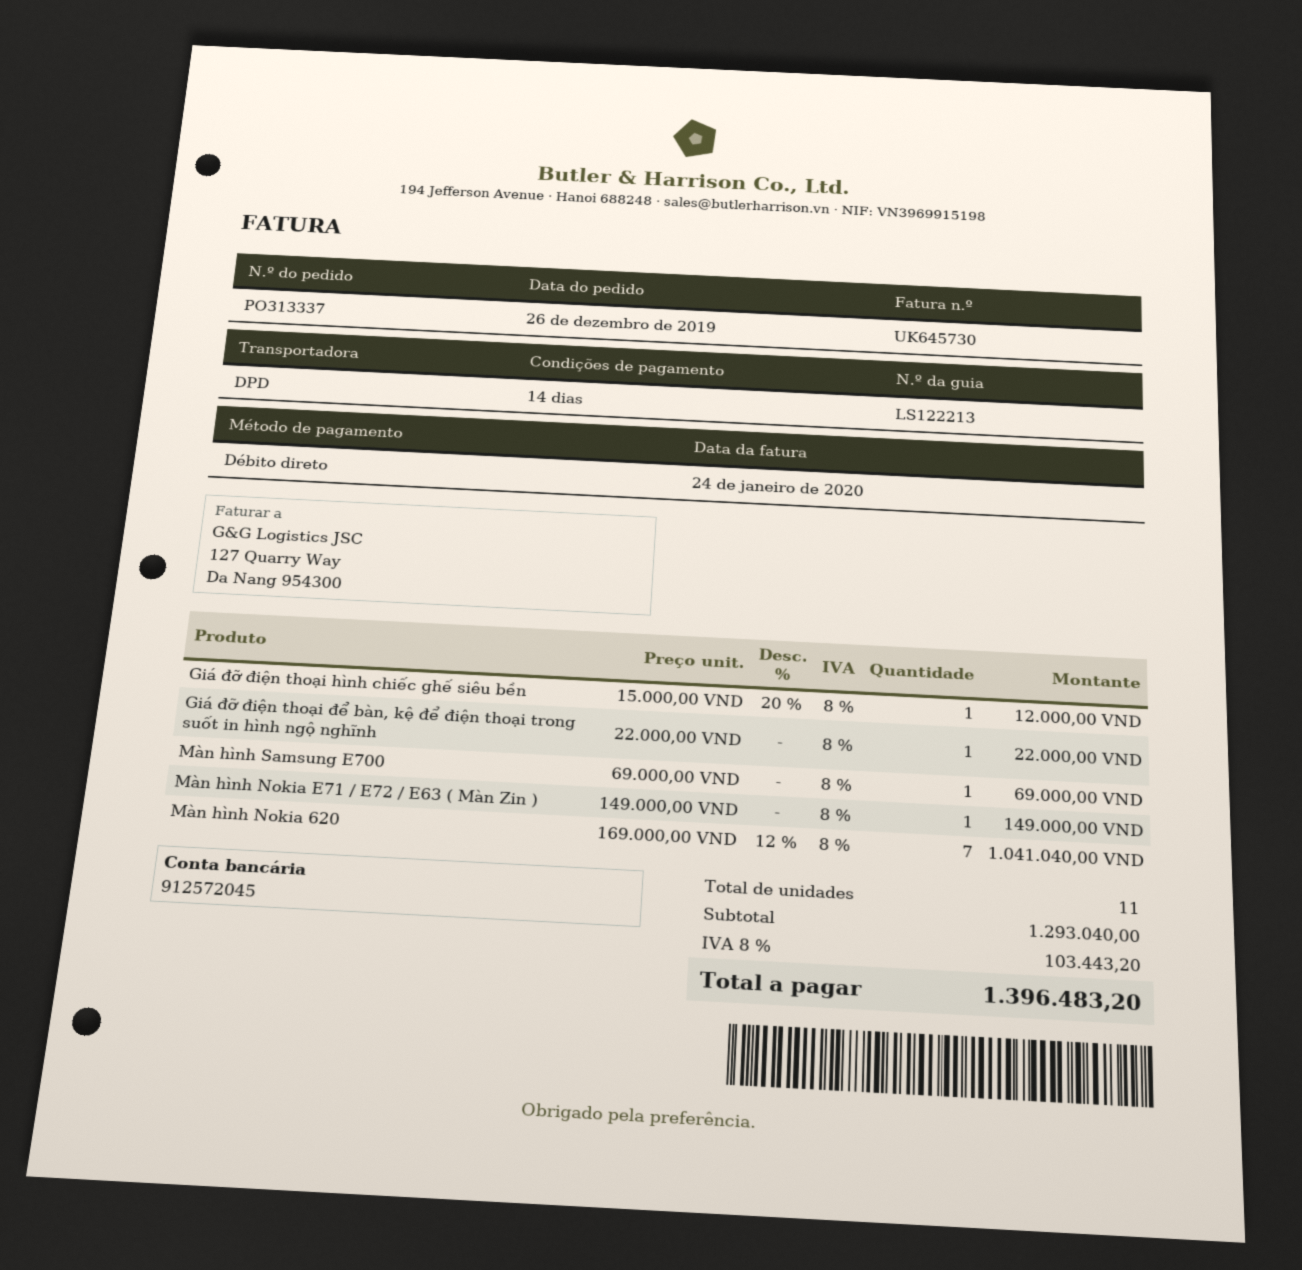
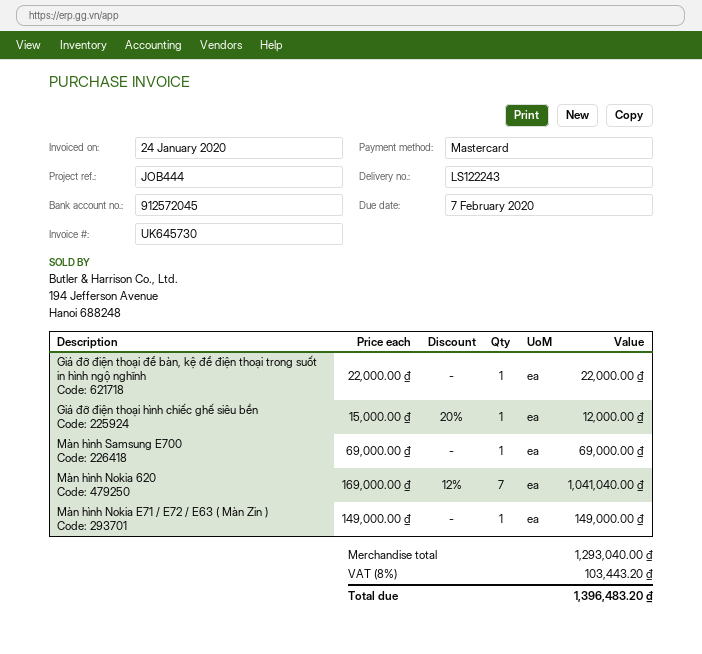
delivery note number: LS122213 -> LS122243
payment method: direct debit -> Mastercard

